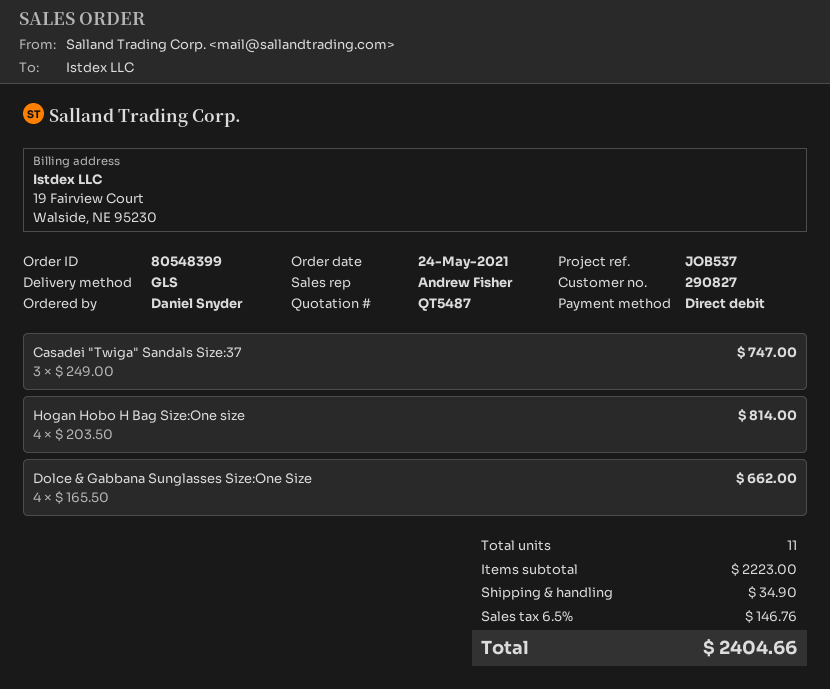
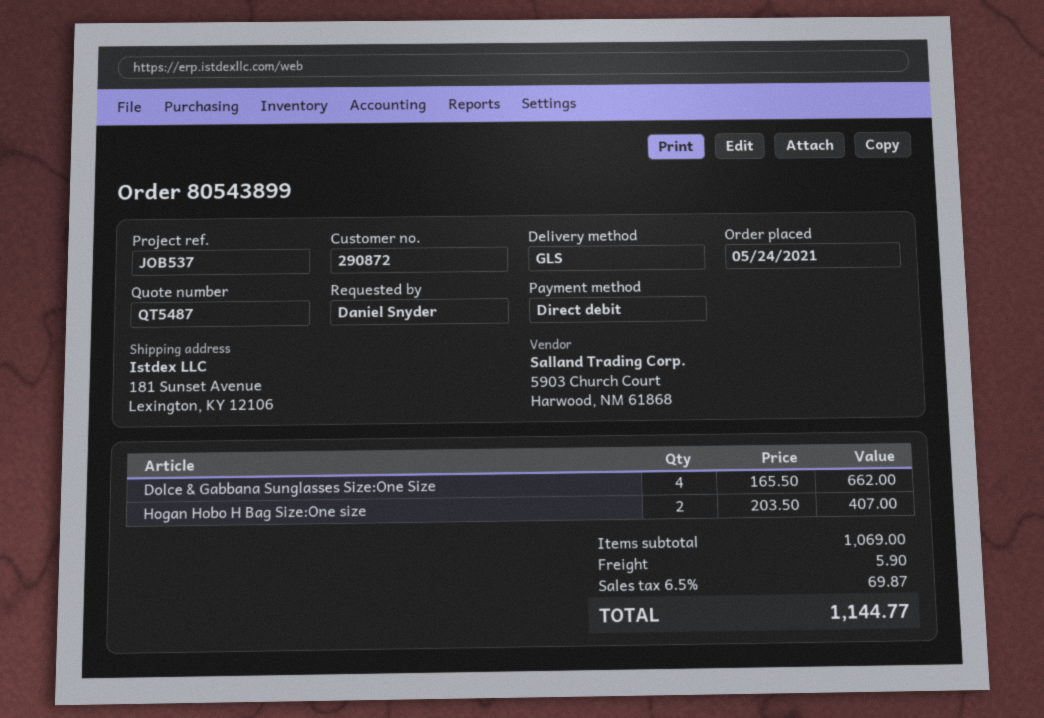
order number: 80548399 -> 80543899
customer number: 290827 -> 290872
Casadei "Twiga" Sandals Size:37: 3 x 249.00 = 747.00 -> none
Hogan Hobo H Bag Size:One size: 4 x 203.50 = 814.00 -> 2 x 203.50 = 407.00
subtotal: 2223.00 -> 1069.00
shipping: 34.90 -> 5.90
tax: 6.5% = 146.76 -> 6.5% = 69.87
total: 2404.66 -> 1144.77

